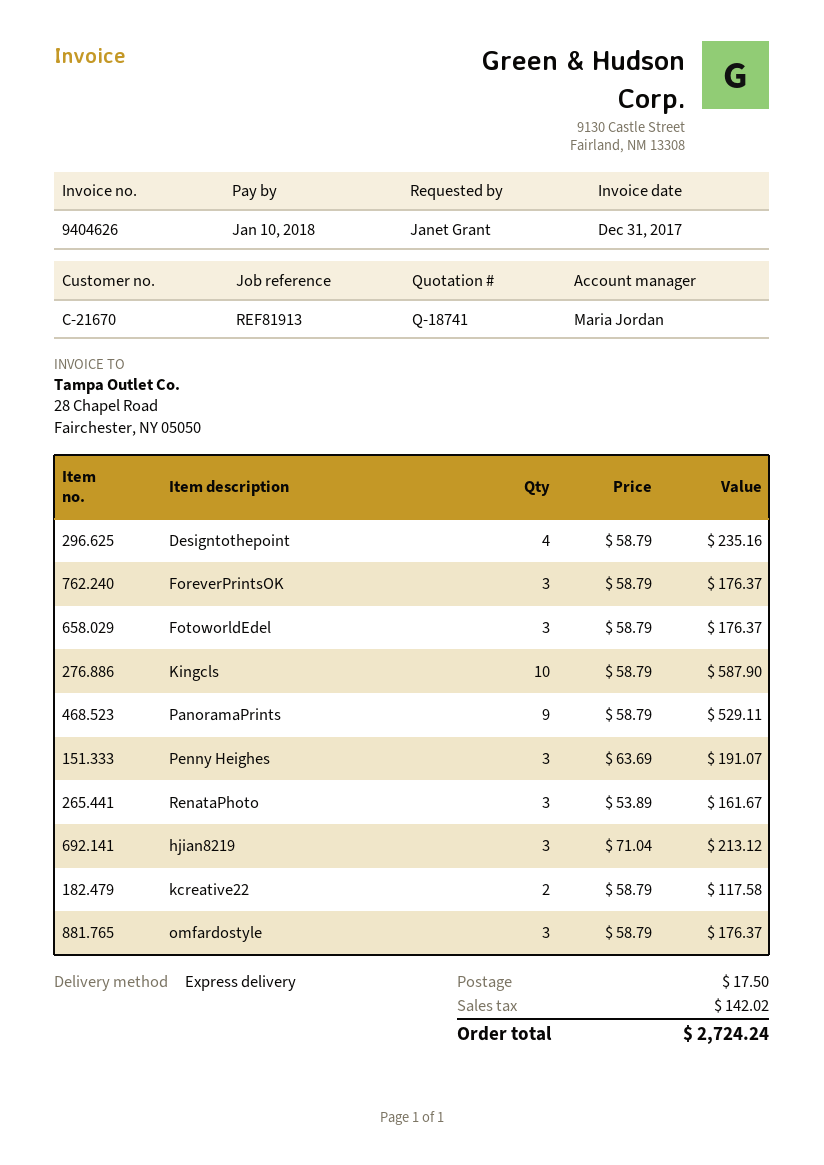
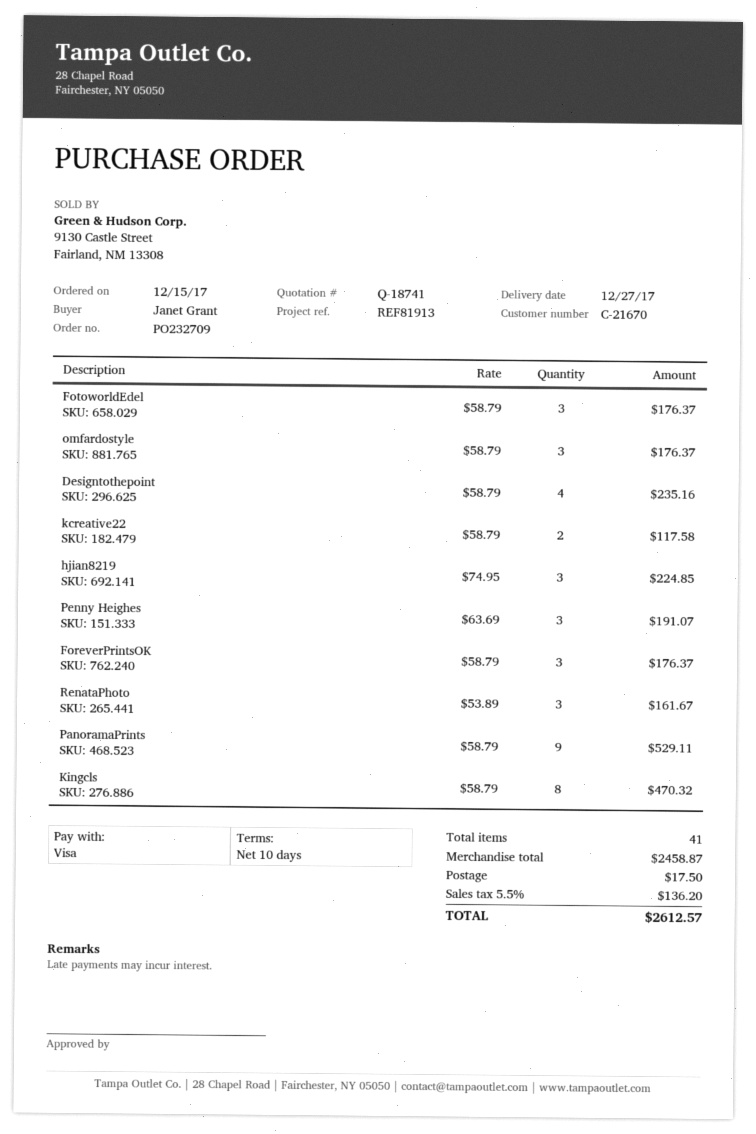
Kingcls: 10 x 58.79 = 587.90 -> 8 x 58.79 = 470.32
hjian8219: 3 x 71.04 = 213.12 -> 3 x 74.95 = 224.85
tax: 142.02 -> 136.20
total: 2724.24 -> 2612.57

